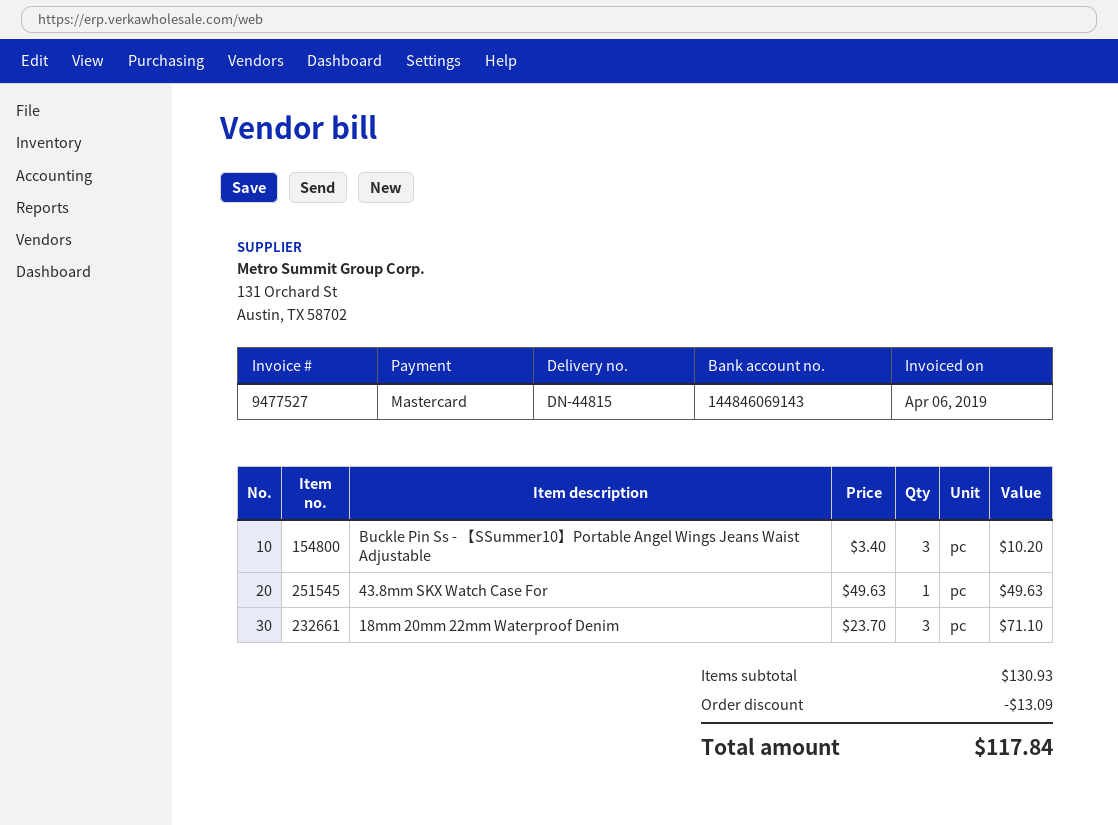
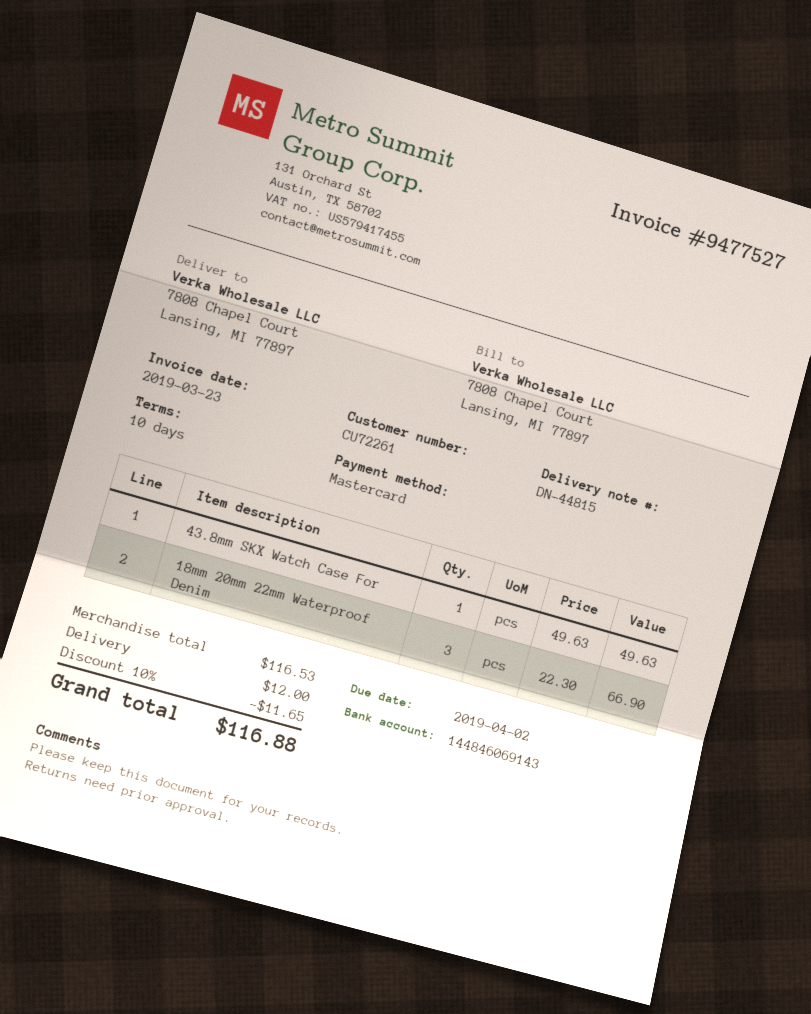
invoice date: 2019-04-06 -> 2019-03-23
Buckle Pin Ss - 【SSummer10】Portable Angel Wings Jeans Waist Adjustable: 3 x 3.40 = 10.20 -> none
18mm 20mm 22mm Waterproof Denim: 3 x 23.70 = 71.10 -> 3 x 22.30 = 66.90
subtotal: 130.93 -> 116.53
discount: 13.09 -> 11.65
shipping: none -> 12.00
total: 117.84 -> 116.88

